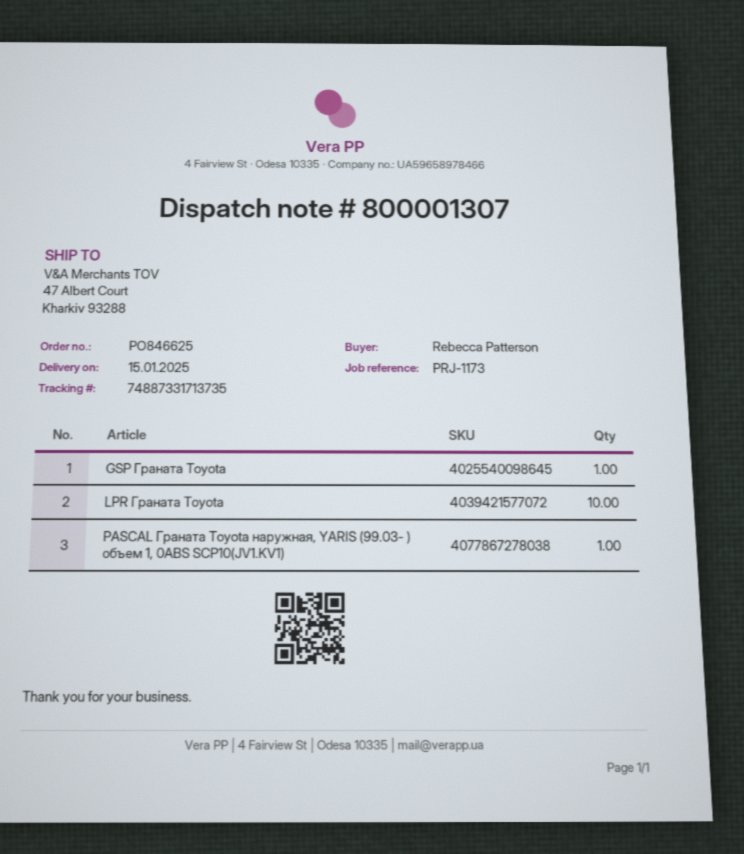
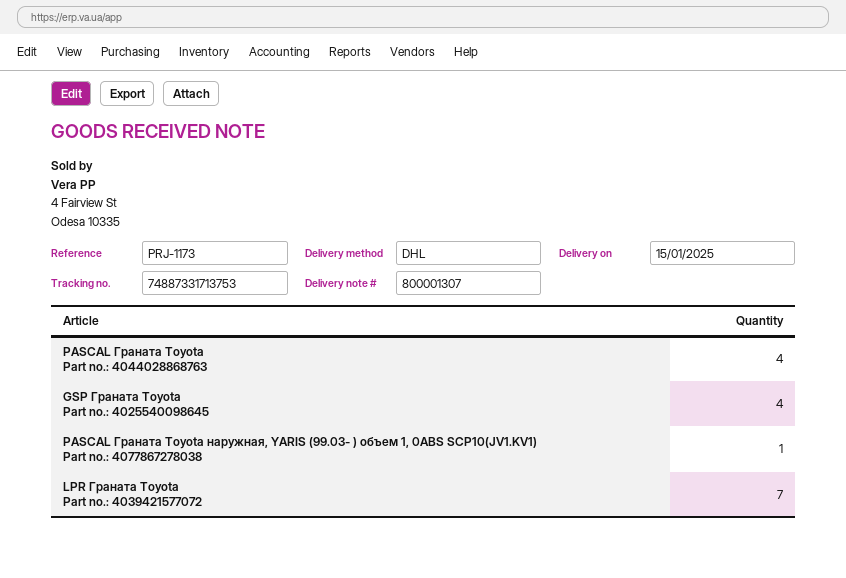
tracking number: 74887331713735 -> 74887331713753
GSP Граната Toyota: 1 -> 4
LPR Граната Toyota: 10 -> 7
PASCAL Граната Toyota: none -> 4

